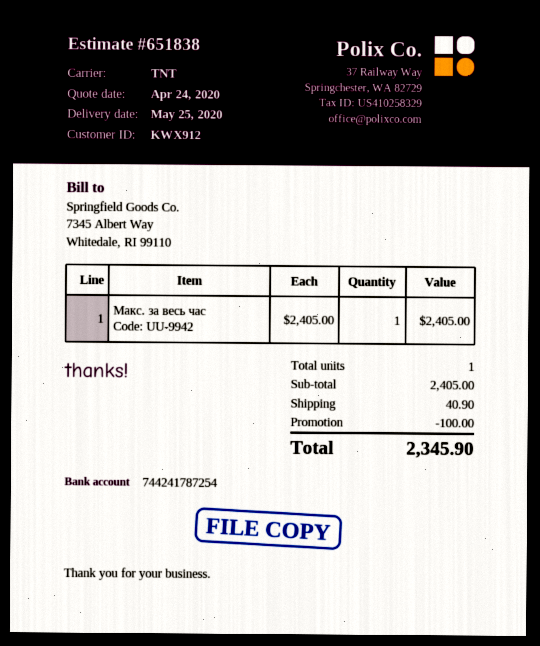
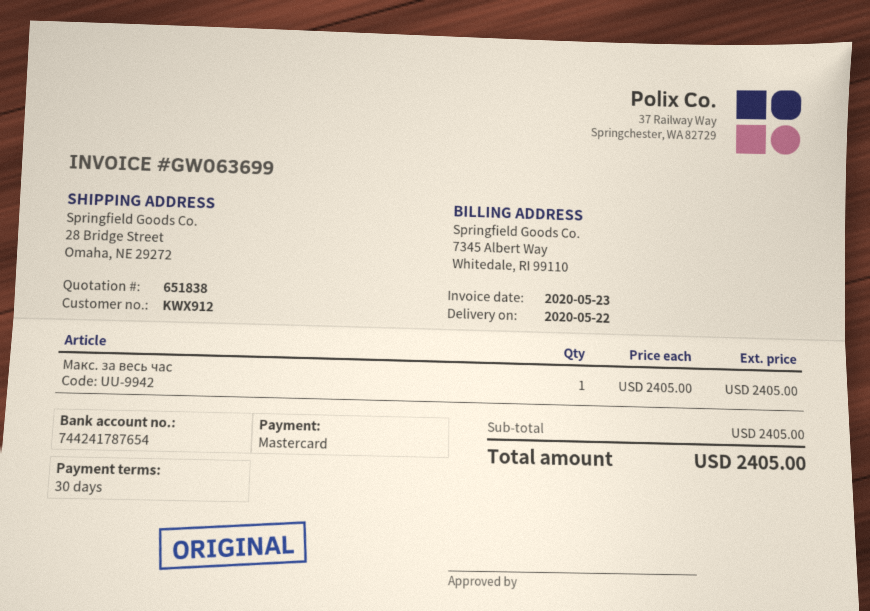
delivery date: 2020-05-25 -> 2020-05-22
bank account: 744241787254 -> 744241787654
discount: 100.00 -> none
shipping: 40.90 -> none
total: 2345.90 -> 2405.00

